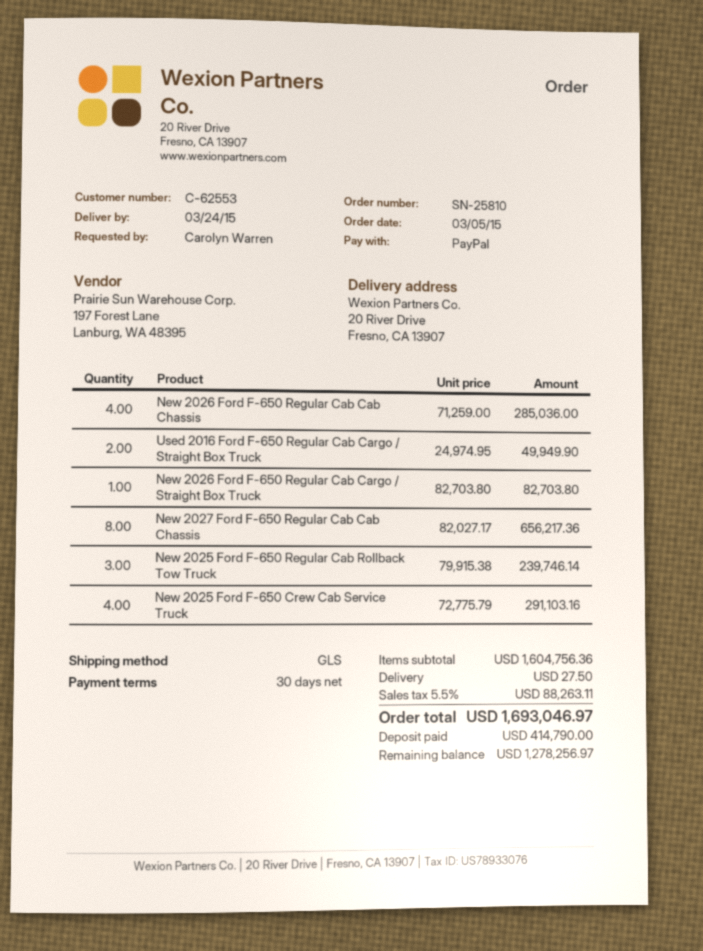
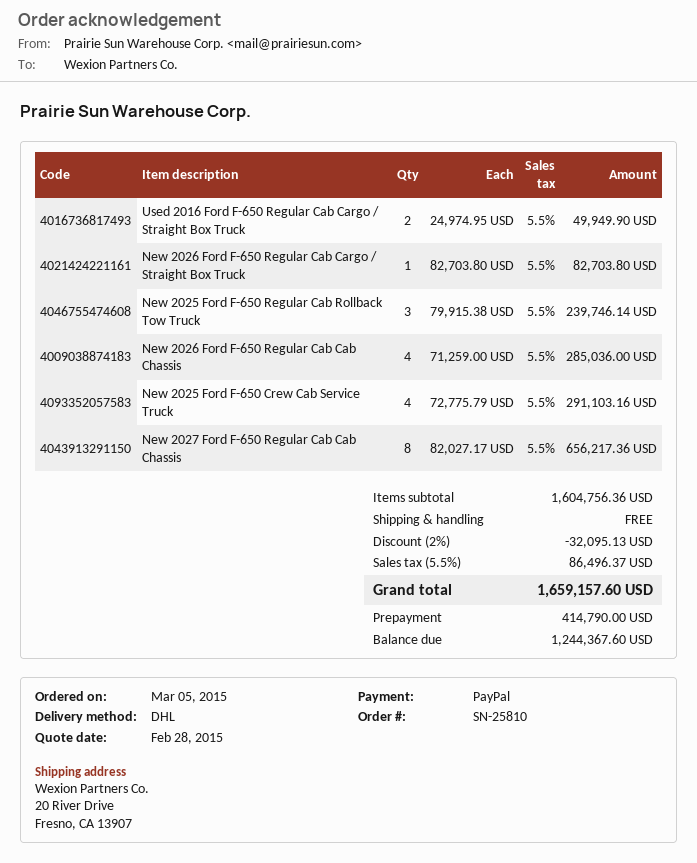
shipping method: GLS -> DHL
discount: none -> 2% = 32095.13
shipping: 27.50 -> 0.00
tax: 5.5% = 88263.11 -> 5.5% = 86496.37
total: 1693046.97 -> 1659157.60
balance: 1278256.97 -> 1244367.60

